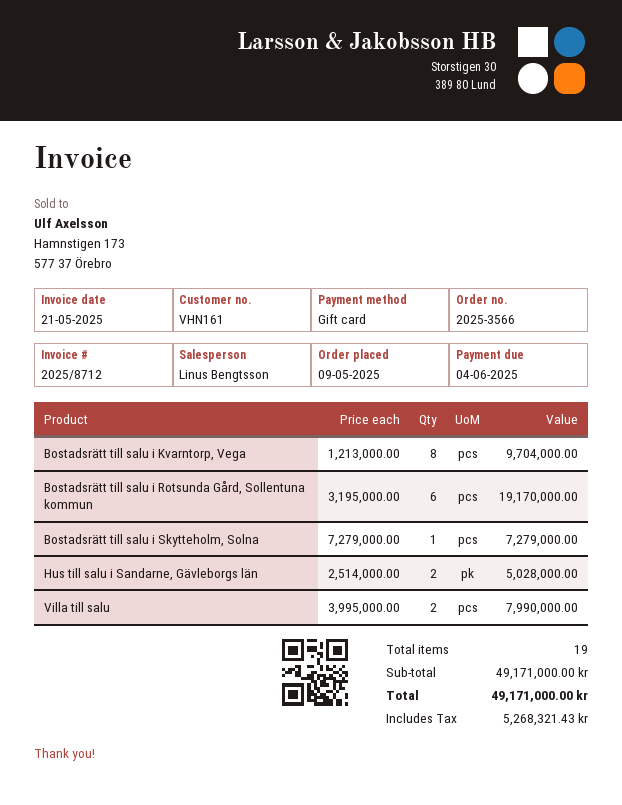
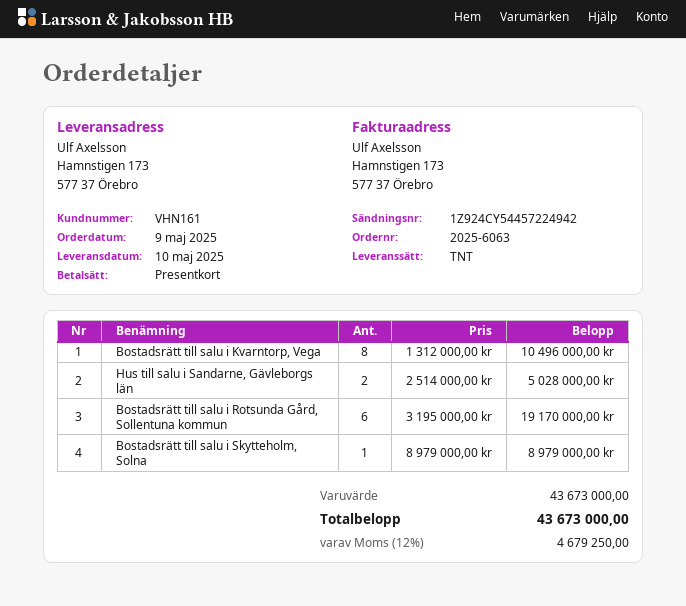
order number: 2025-3566 -> 2025-6063
Bostadsrätt till salu i Kvarntorp, Vega: 8 x 1213000.00 = 9704000.00 -> 8 x 1312000.00 = 10496000.00
Bostadsrätt till salu i Skytteholm, Solna: 1 x 7279000.00 = 7279000.00 -> 1 x 8979000.00 = 8979000.00
Villa till salu: 2 x 3995000.00 = 7990000.00 -> none
subtotal: 49171000.00 -> 43673000.00
tax: 5268321.43 -> 4679250.00
total: 49171000.00 -> 43673000.00

